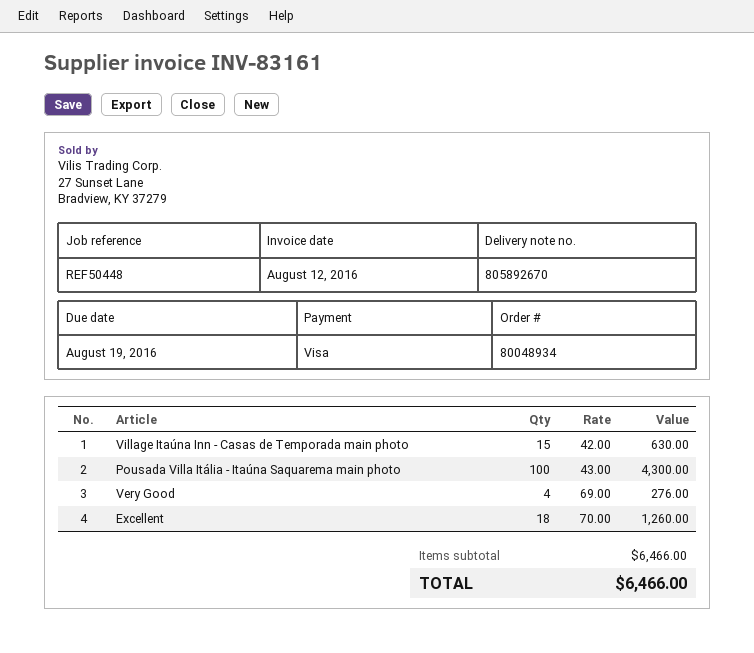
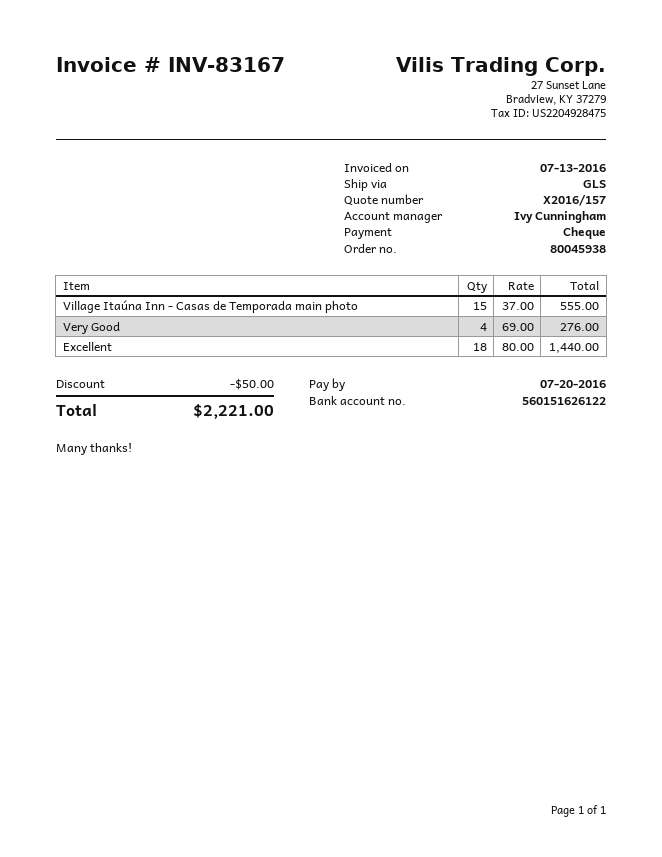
order number: 80048934 -> 80045938
invoice number: INV-83161 -> INV-83167
invoice date: 2016-08-12 -> 2016-07-13
due date: 2016-08-19 -> 2016-07-20
payment method: Visa -> cheque
Village Itaúna Inn - Casas de Temporada main photo: 15 x 42.00 = 630.00 -> 15 x 37.00 = 555.00
Pousada Villa Itália - Itaúna Saquarema main photo: 100 x 43.00 = 4300.00 -> none
Excellent: 18 x 70.00 = 1260.00 -> 18 x 80.00 = 1440.00
discount: none -> 50.00
total: 6466.00 -> 2221.00

